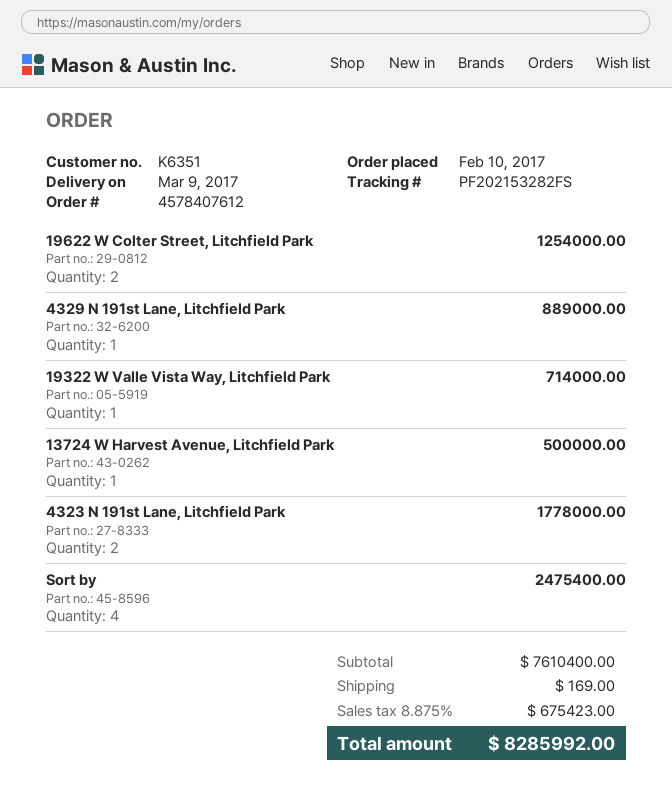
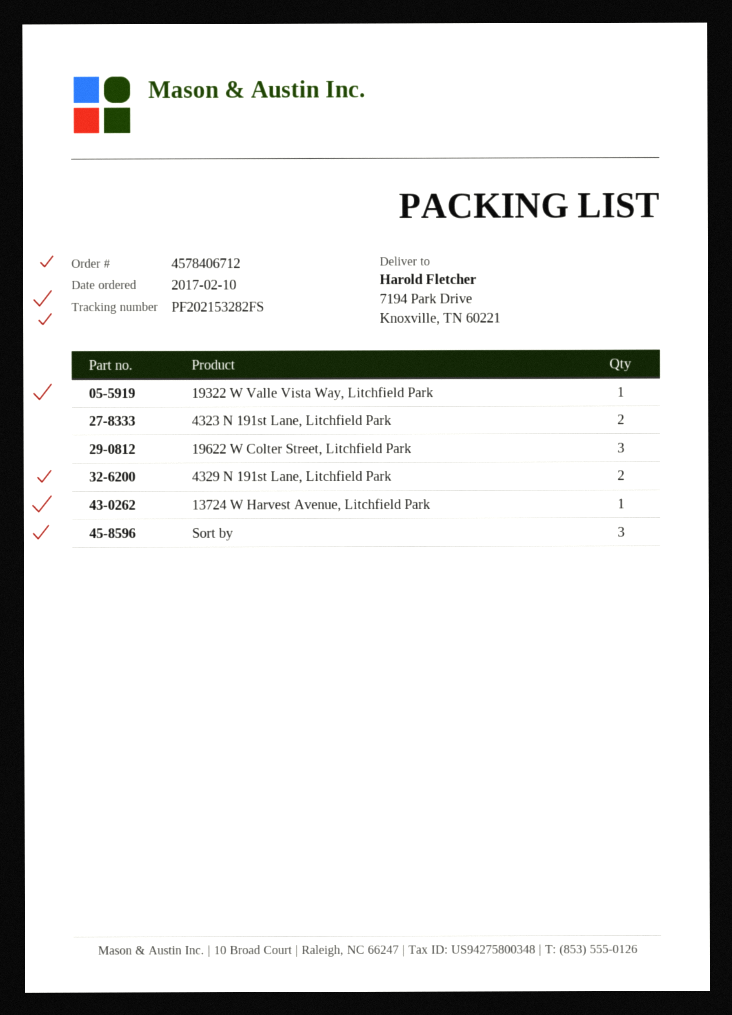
order number: 4578407612 -> 4578406712
19622 W Colter Street, Litchfield Park: 2 -> 3
4329 N 191st Lane, Litchfield Park: 1 -> 2
Sort by: 4 -> 3

